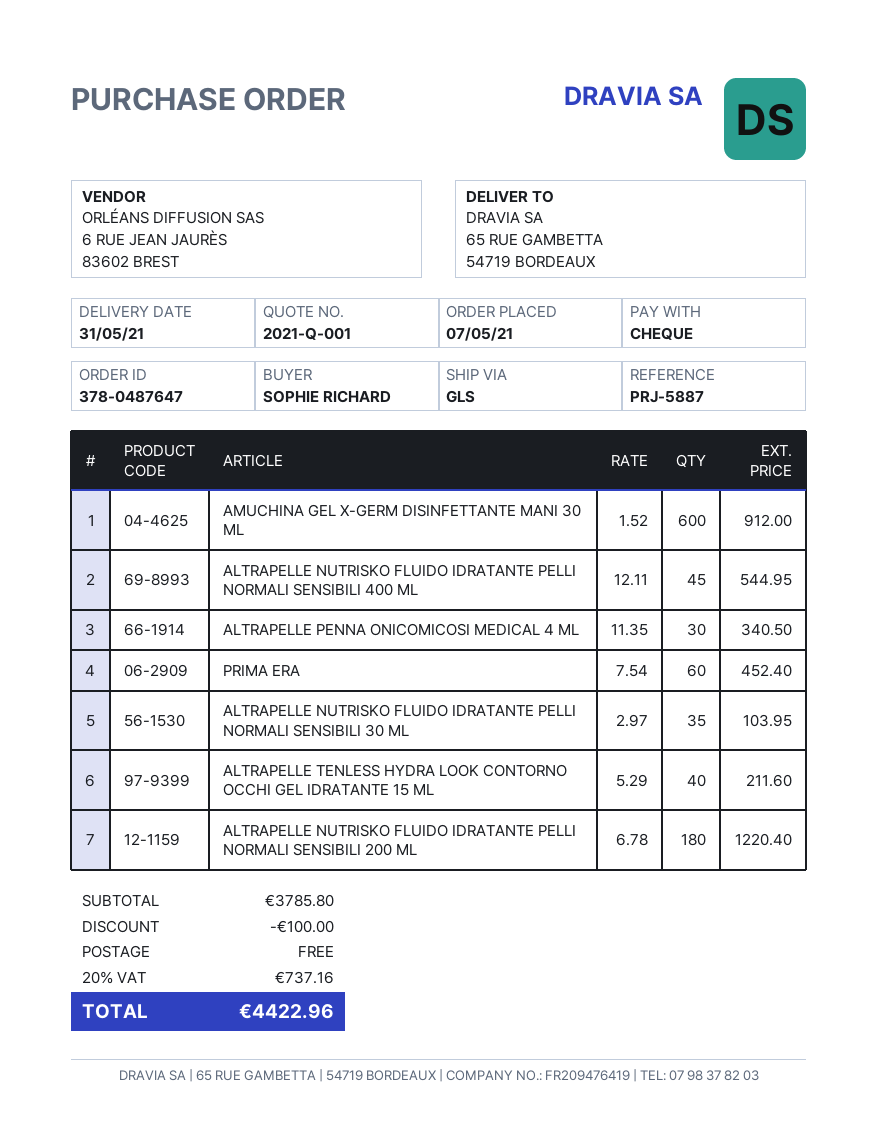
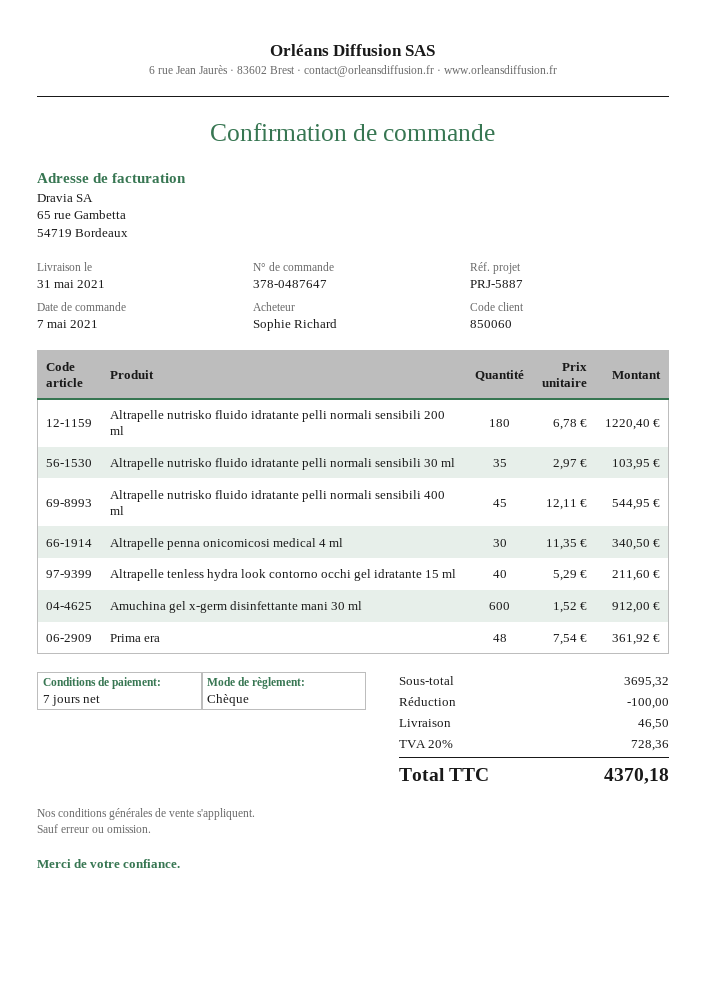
PRIMA ERA: 60 x 7.54 = 452.40 -> 48 x 7.54 = 361.92
subtotal: 3785.80 -> 3695.32
shipping: 0.00 -> 46.50
tax: 20% = 737.16 -> 20% = 728.36
total: 4422.96 -> 4370.18

